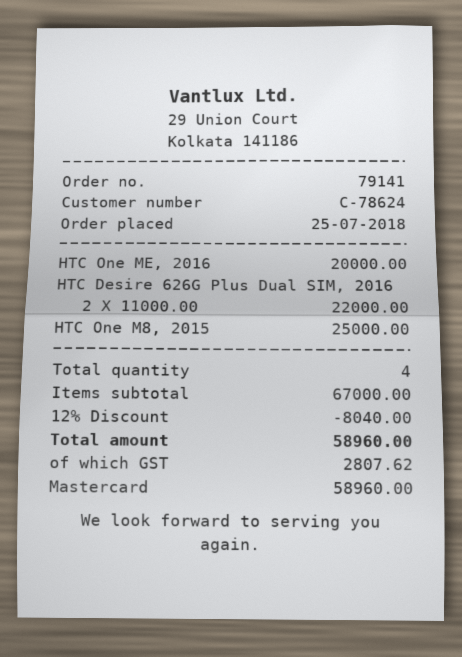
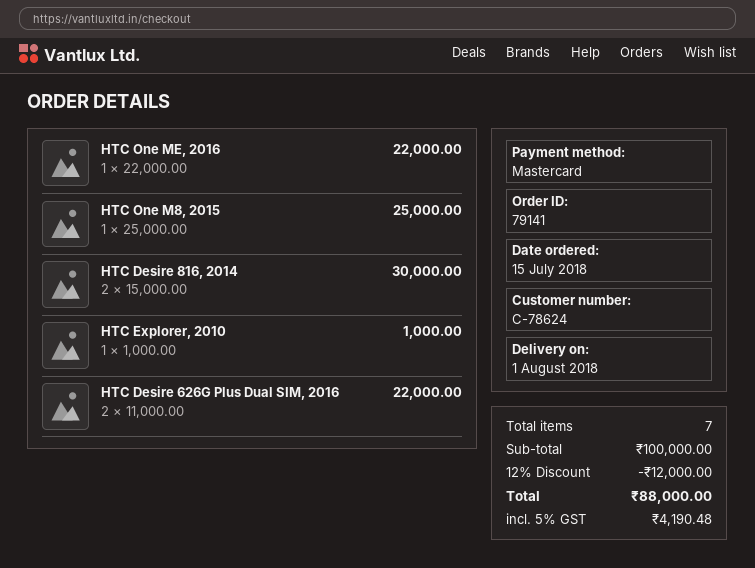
order date: 2018-07-25 -> 2018-07-15
HTC One ME, 2016: 1 x 20000.00 = 20000.00 -> 1 x 22000.00 = 22000.00
HTC Desire 816, 2014: none -> 2 x 15000.00 = 30000.00
HTC Explorer, 2010: none -> 1 x 1000.00 = 1000.00
total quantity: 4 -> 7
subtotal: 67000.00 -> 100000.00
discount: 12% = 8040.00 -> 12% = 12000.00
tax: 2807.62 -> 4190.48
total: 58960.00 -> 88000.00

